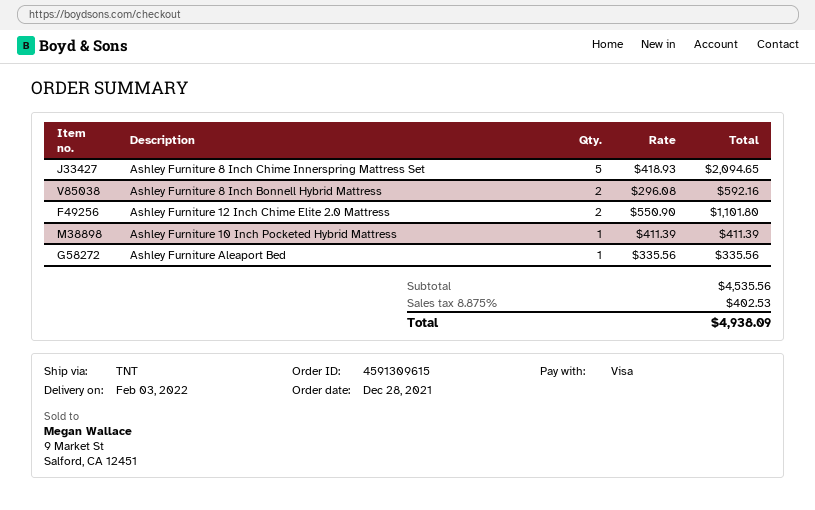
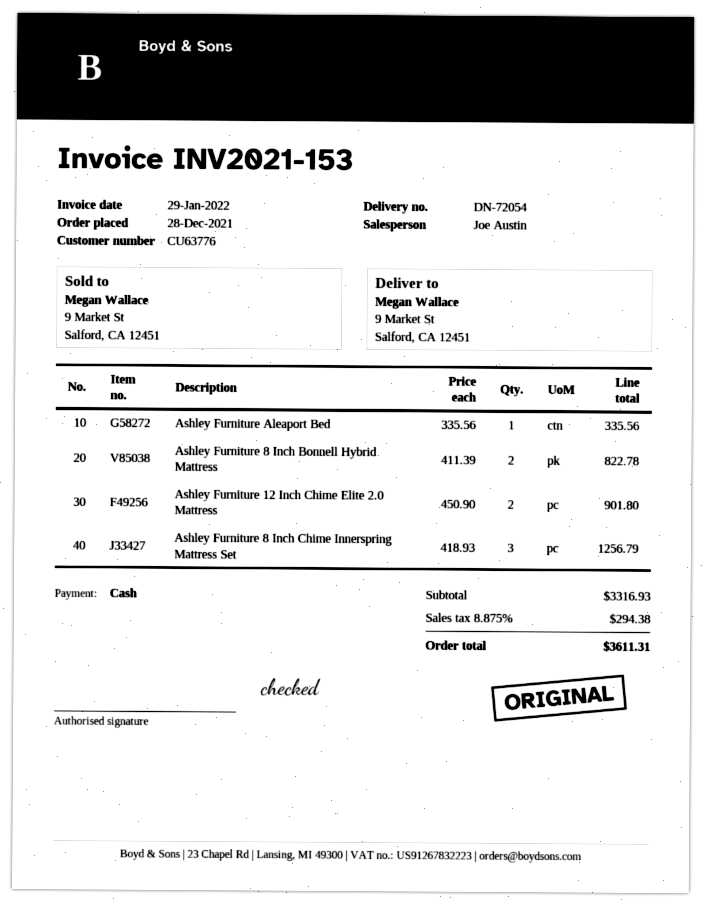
payment method: Visa -> cash
Ashley Furniture 8 Inch Chime Innerspring Mattress Set: 5 x 418.93 = 2094.65 -> 3 x 418.93 = 1256.79
Ashley Furniture 8 Inch Bonnell Hybrid Mattress: 2 x 296.08 = 592.16 -> 2 x 411.39 = 822.78
Ashley Furniture 12 Inch Chime Elite 2.0 Mattress: 2 x 550.90 = 1101.80 -> 2 x 450.90 = 901.80
Ashley Furniture 10 Inch Pocketed Hybrid Mattress: 1 x 411.39 = 411.39 -> none
subtotal: 4535.56 -> 3316.93
tax: 8.875% = 402.53 -> 8.875% = 294.38
total: 4938.09 -> 3611.31

